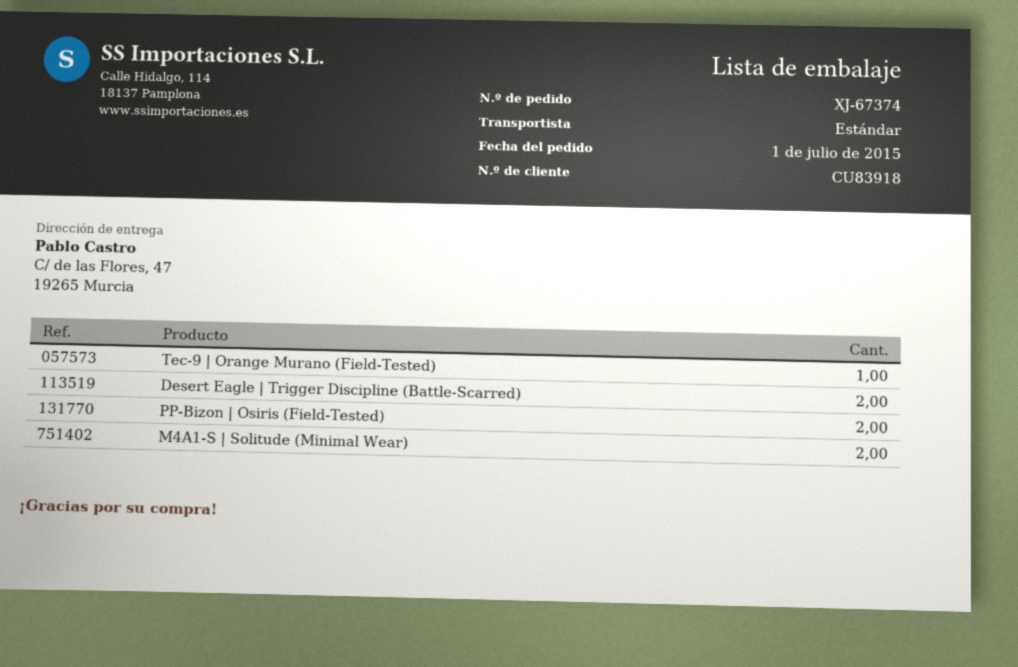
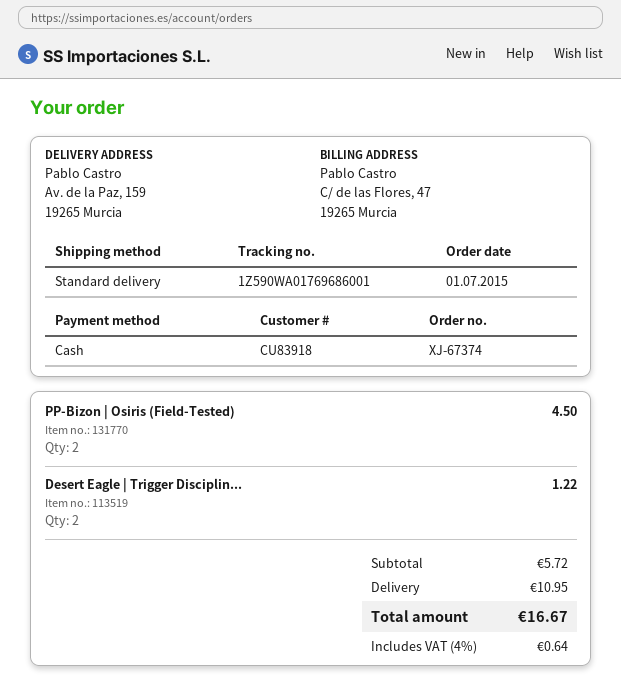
ship to: C/ de las Flores, 47, 19265 Murcia -> Av. de la Paz, 159, 19265 Murcia
Tec-9 | Orange Murano (Field-Tested): 1 -> none
M4A1-S | Solitude (Minimal Wear): 2 -> none

